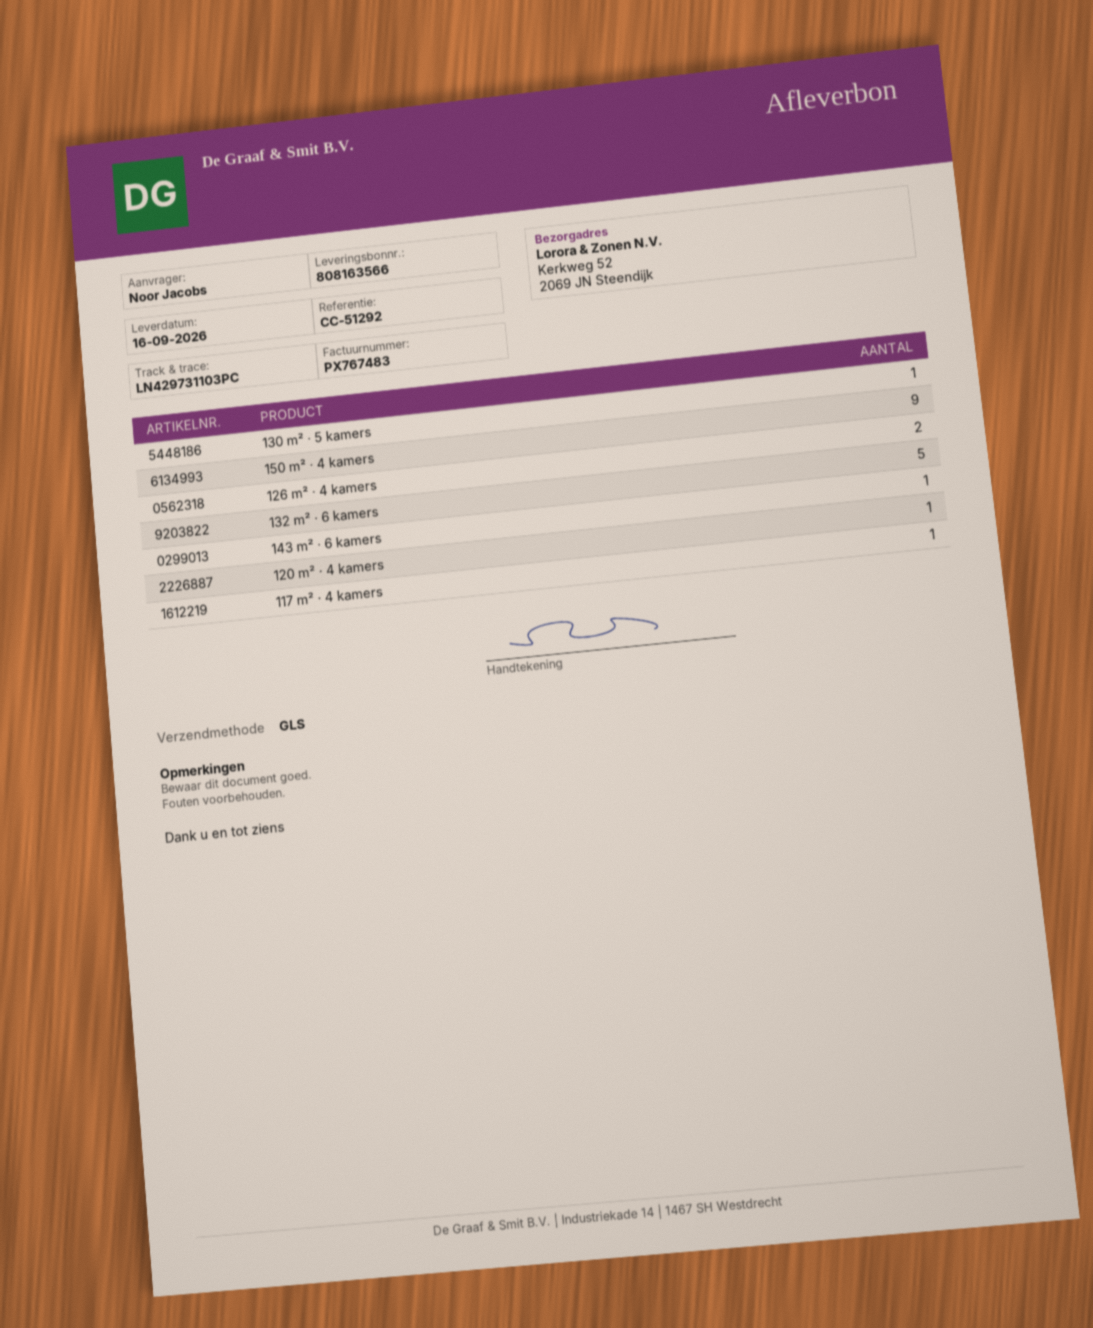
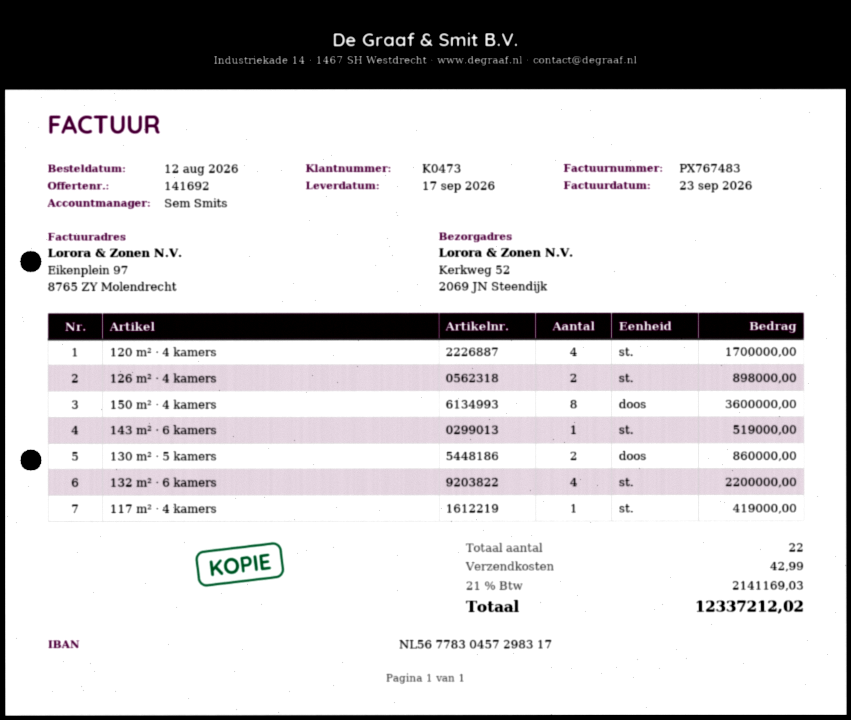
delivery date: 2026-09-16 -> 2026-09-17
130 m² · 5 kamers: 1 -> 2
150 m² · 4 kamers: 9 -> 8
132 m² · 6 kamers: 5 -> 4
120 m² · 4 kamers: 1 -> 4

